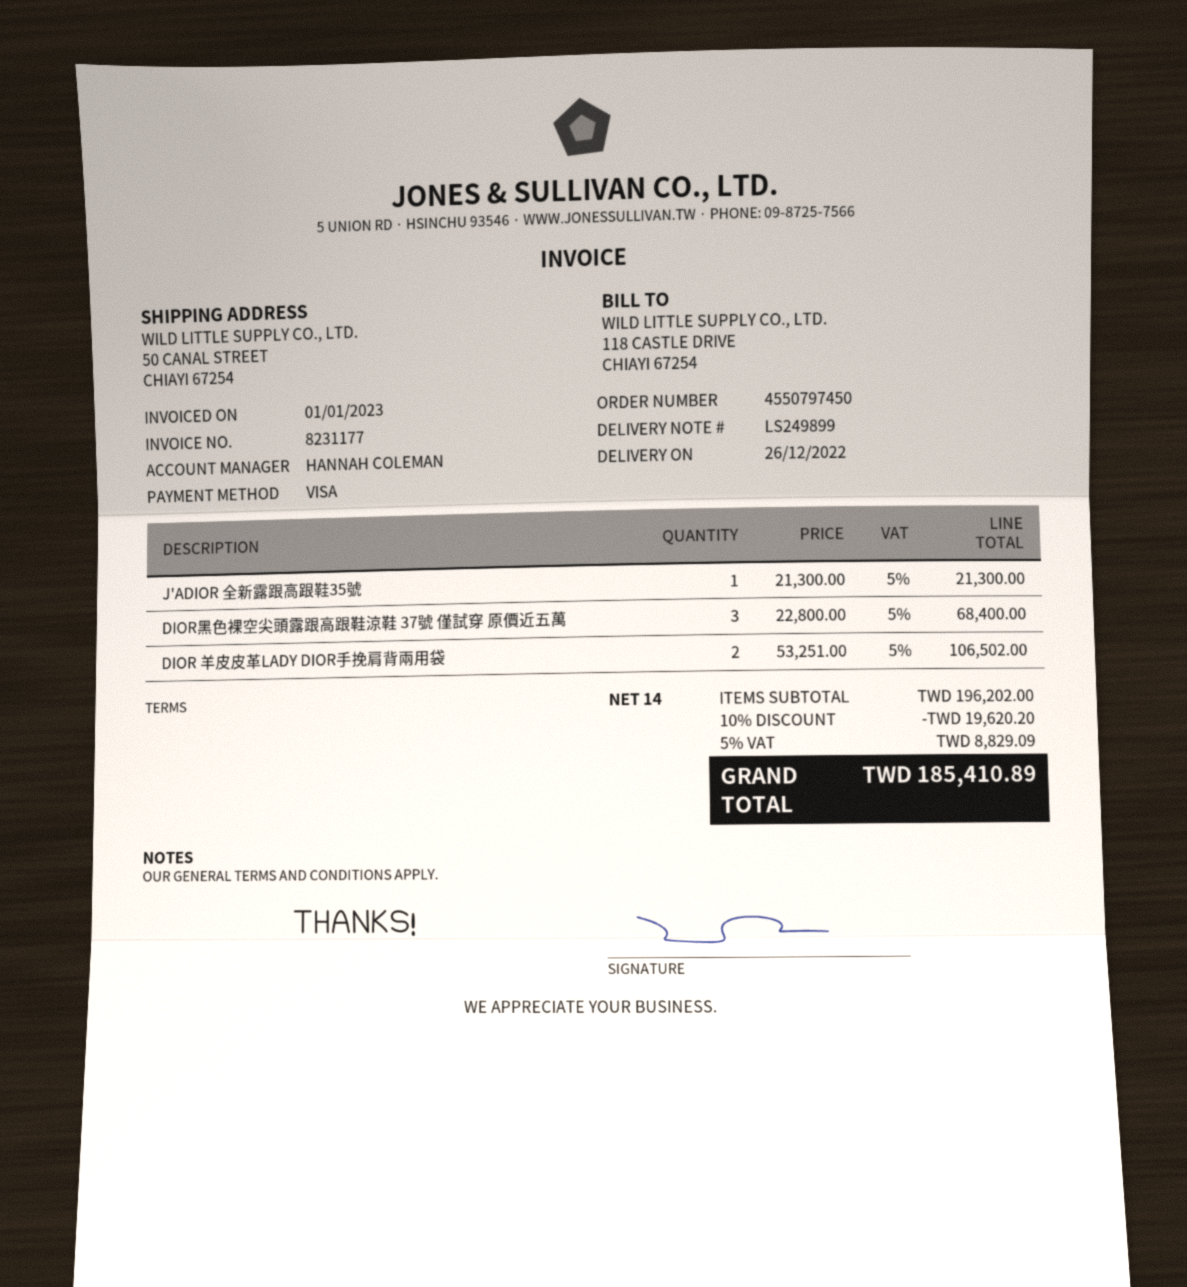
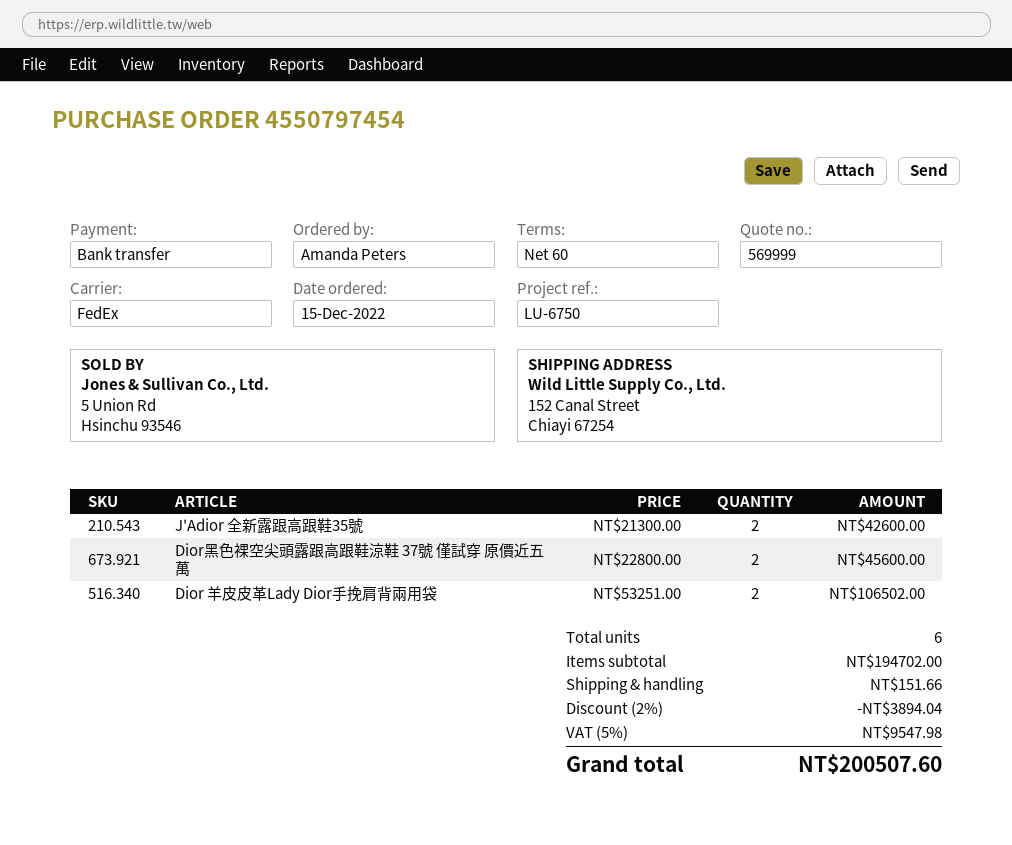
order number: 4550797450 -> 4550797454
payment terms: 14 days -> 60 days
payment method: Visa -> bank transfer
ship to: 50 CANAL STREET, CHIAYI 67254 -> 152 Canal Street, Chiayi 67254
J'ADIOR 全新露跟高跟鞋35號: 1 x 21300.00 = 21300.00 -> 2 x 21300.00 = 42600.00
DIOR黑色裸空尖頭露跟高跟鞋涼鞋 37號 僅試穿 原價近五萬: 3 x 22800.00 = 68400.00 -> 2 x 22800.00 = 45600.00
subtotal: 196202.00 -> 194702.00
discount: 10% = 19620.20 -> 2% = 3894.04
shipping: none -> 151.66
tax: 5% = 8829.09 -> 5% = 9547.98
total: 185410.89 -> 200507.60

